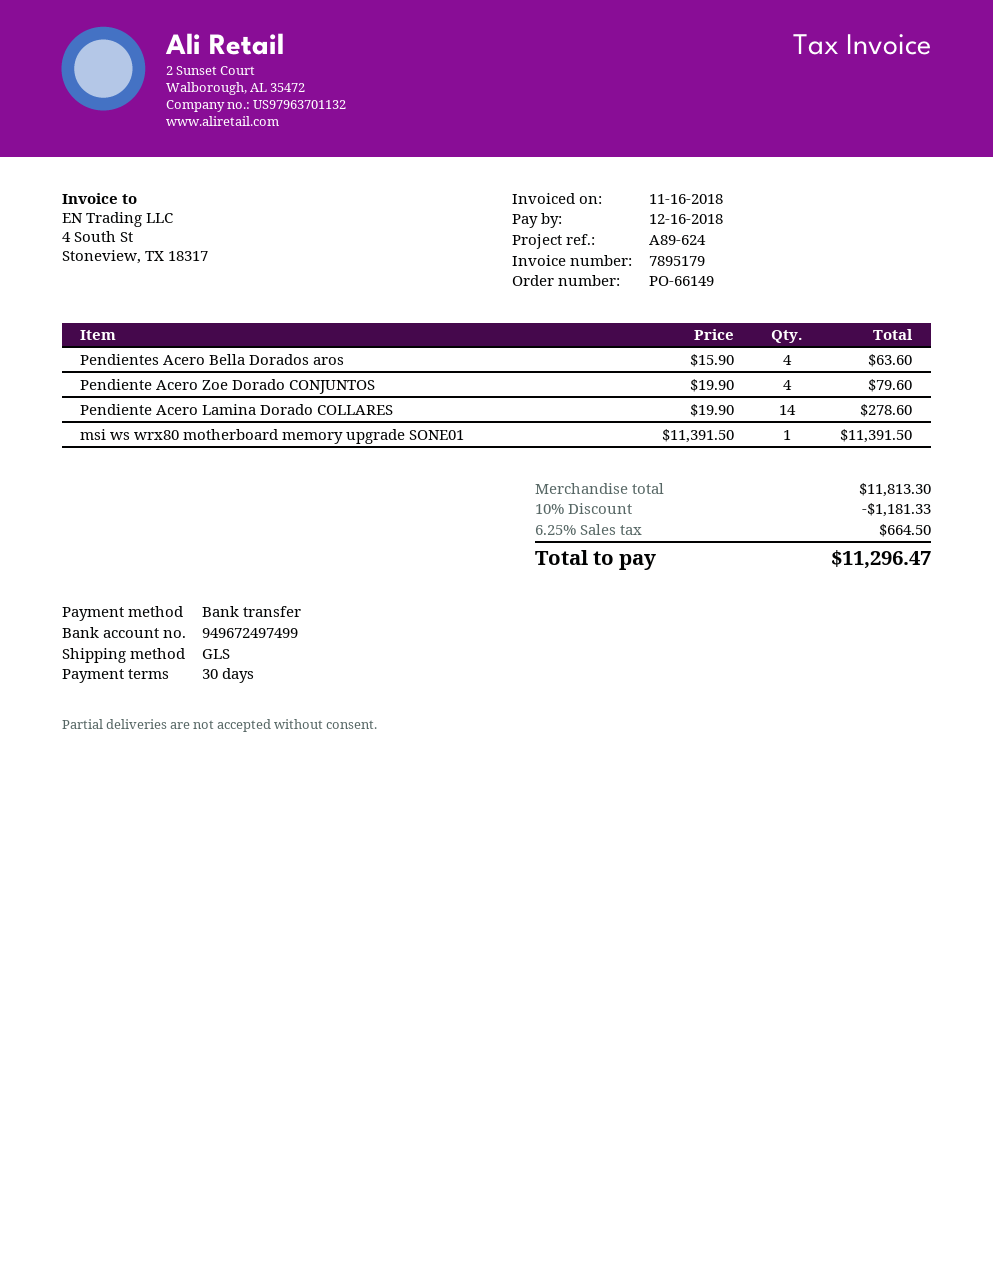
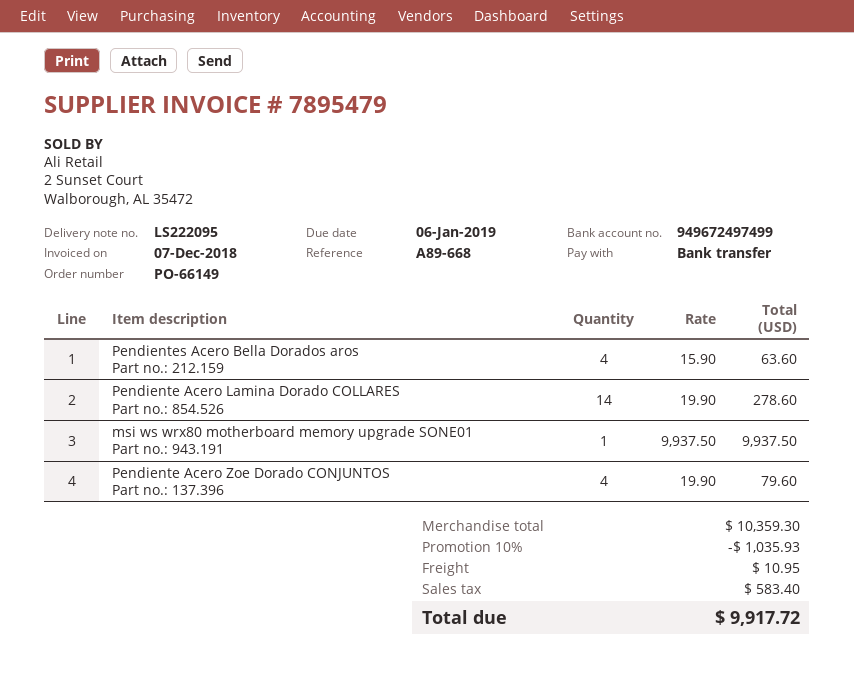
invoice number: 7895179 -> 7895479
invoice date: 2018-11-16 -> 2018-12-07
due date: 2018-12-16 -> 2019-01-06
reference: A89-624 -> A89-668
msi ws wrx80 motherboard memory upgrade SONE01: 1 x 11391.50 = 11391.50 -> 1 x 9937.50 = 9937.50
subtotal: 11813.30 -> 10359.30
discount: 10% = 1181.33 -> 10% = 1035.93
shipping: none -> 10.95
tax: 664.50 -> 583.40
total: 11296.47 -> 9917.72

